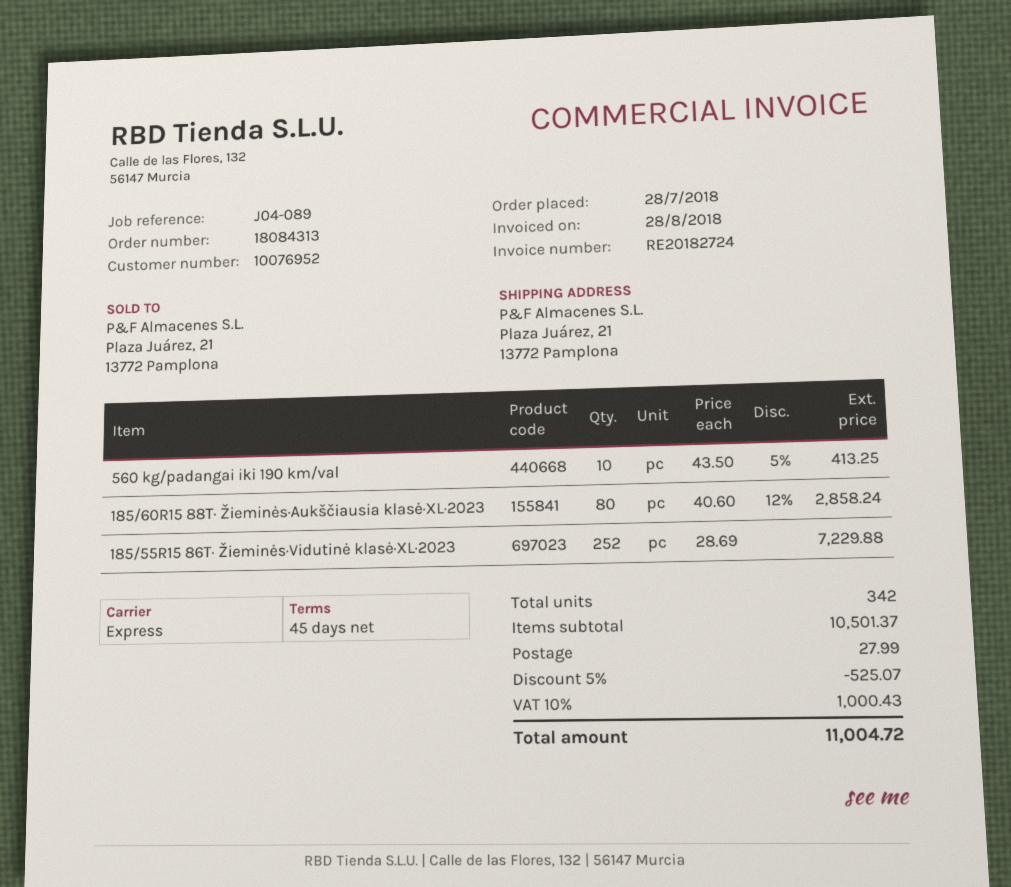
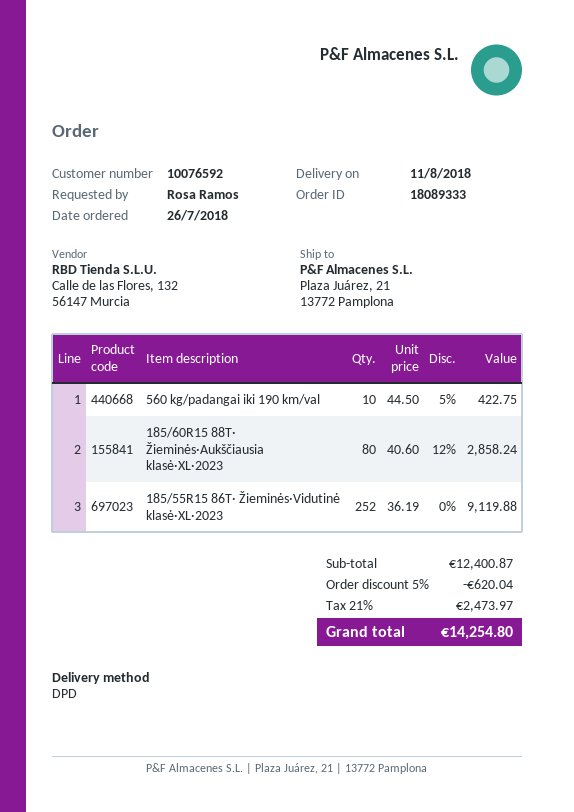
order number: 18084313 -> 18089333
order date: 2018-07-28 -> 2018-07-26
customer number: 10076952 -> 10076592
shipping method: express -> DPD
560 kg/padangai iki 190 km/val: 10 x 43.50 - 5% = 413.25 -> 10 x 44.50 - 5% = 422.75
185/55R15 86T· Žieminės·Vidutinė klasė·XL·2023: 252 x 28.69 = 7229.88 -> 252 x 36.19 = 9119.88
subtotal: 10501.37 -> 12400.87
discount: 5% = 525.07 -> 5% = 620.04
shipping: 27.99 -> none
tax: 10% = 1000.43 -> 21% = 2473.97
total: 11004.72 -> 14254.80

